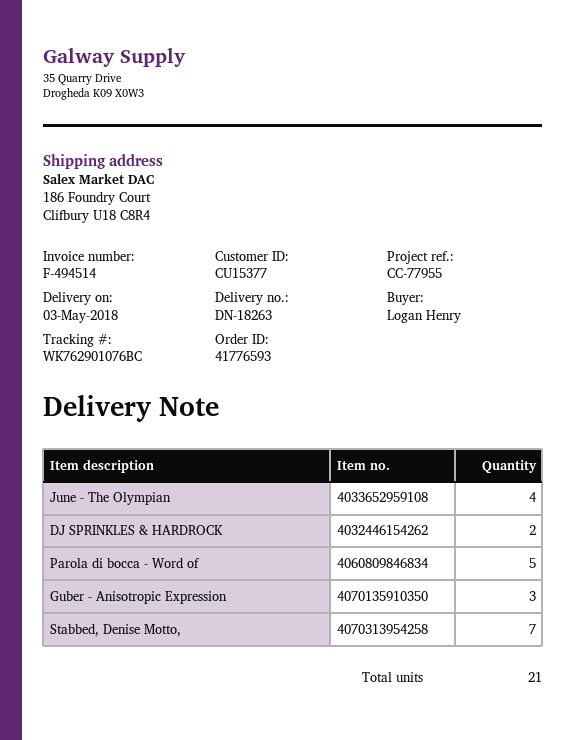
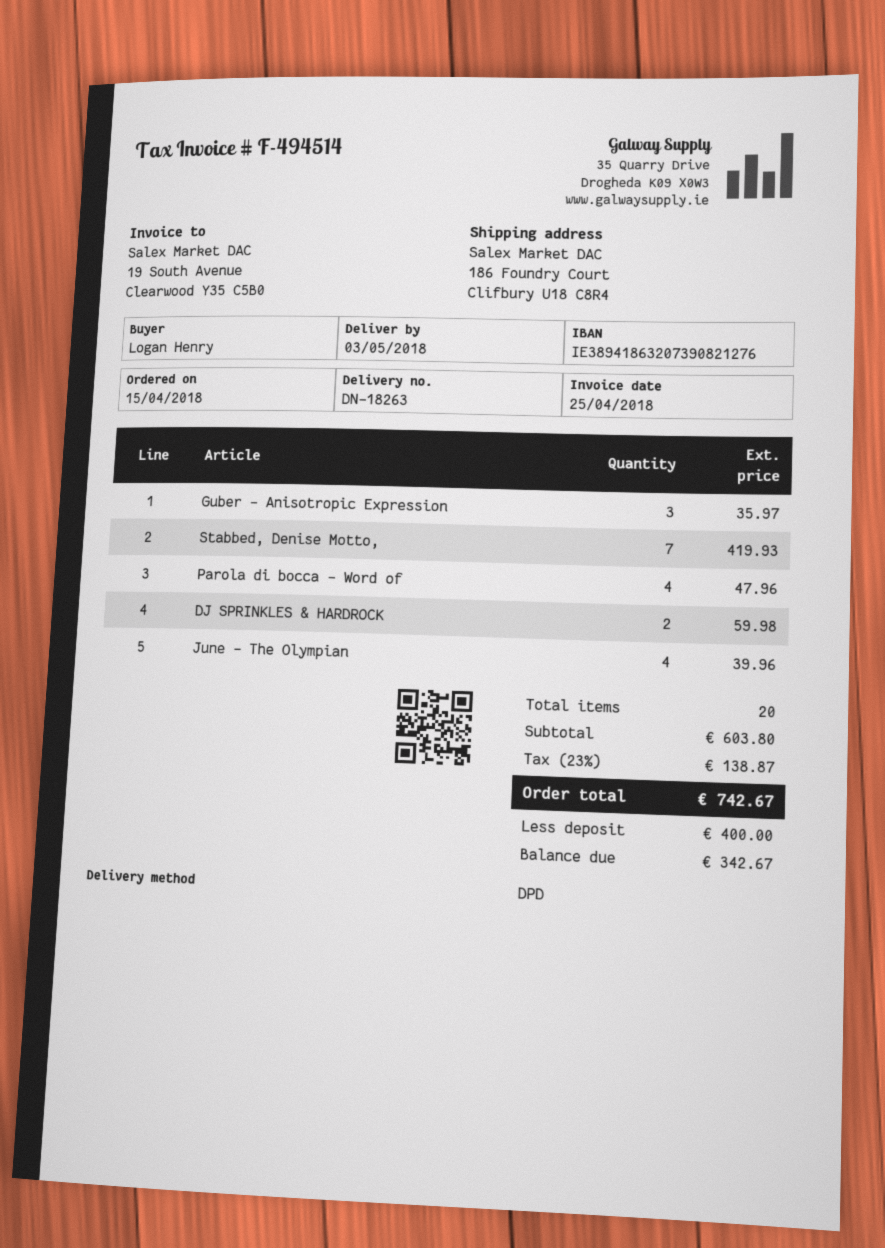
Parola di bocca - Word of: 5 -> 4
total quantity: 21 -> 20

